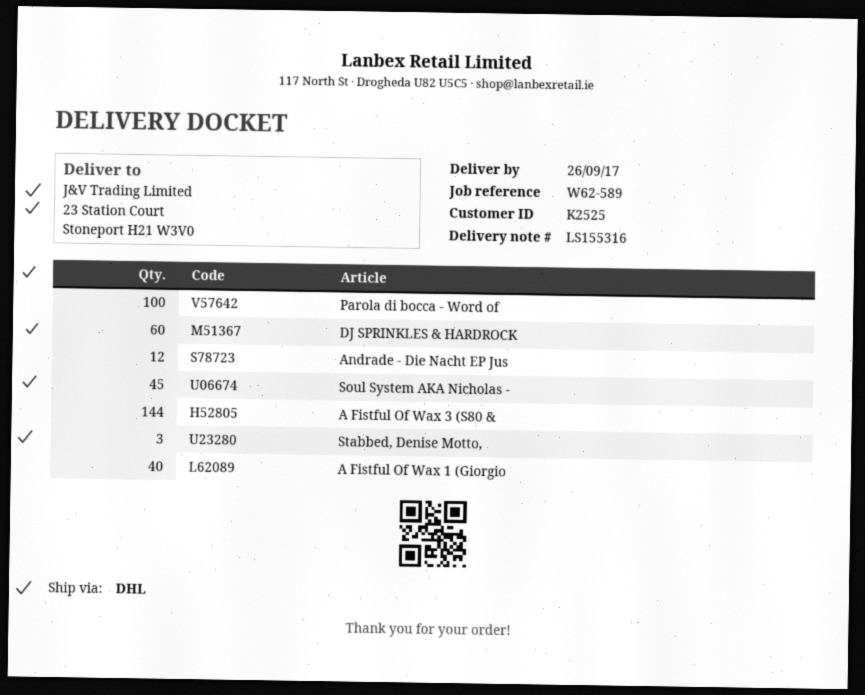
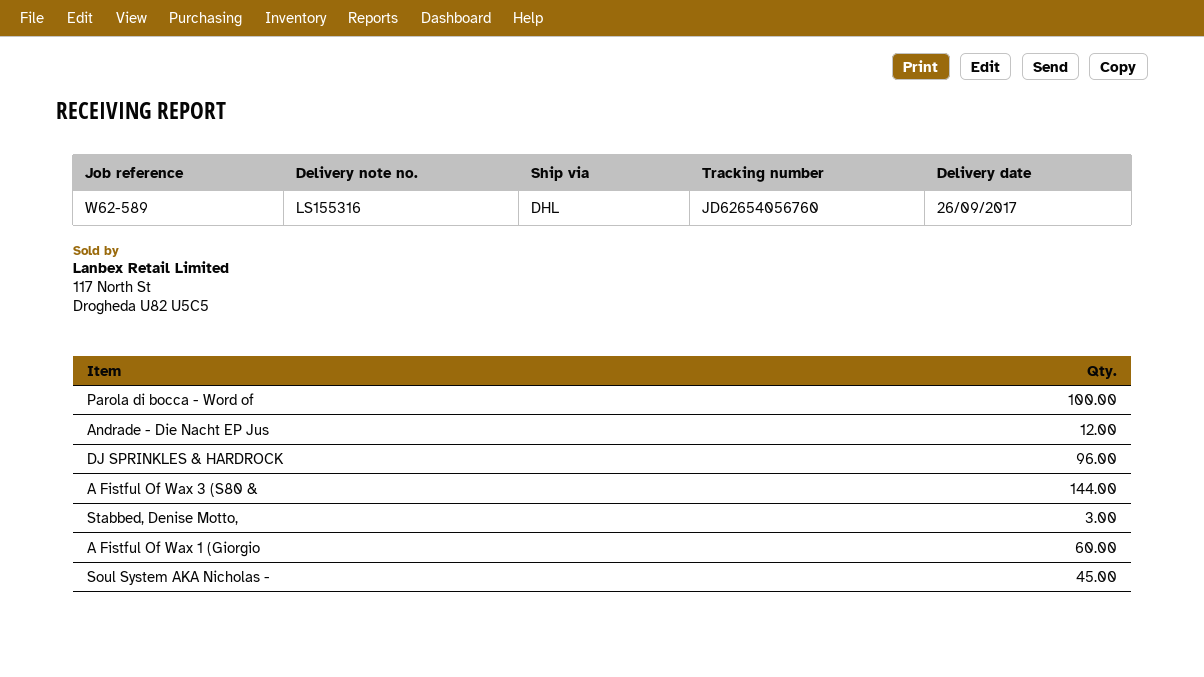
DJ SPRINKLES & HARDROCK: 60 -> 96
A Fistful Of Wax 1 (Giorgio: 40 -> 60

